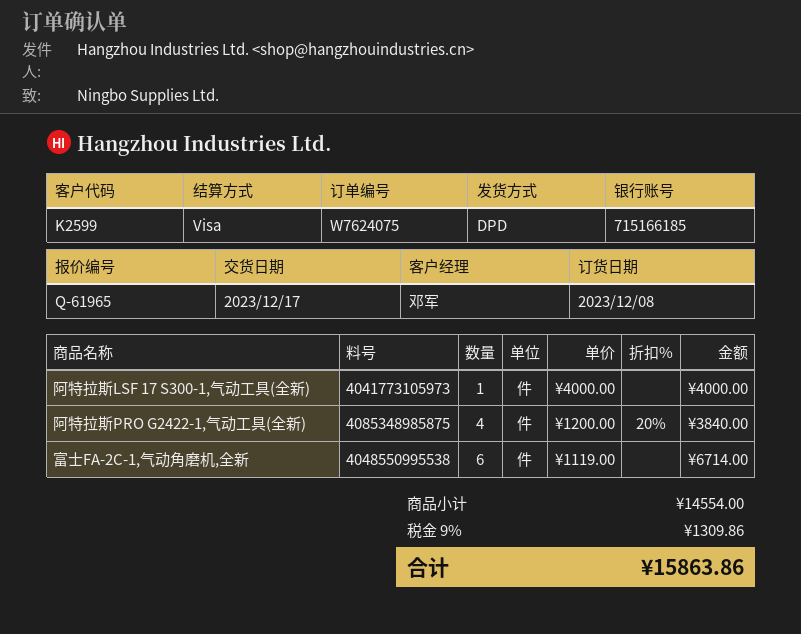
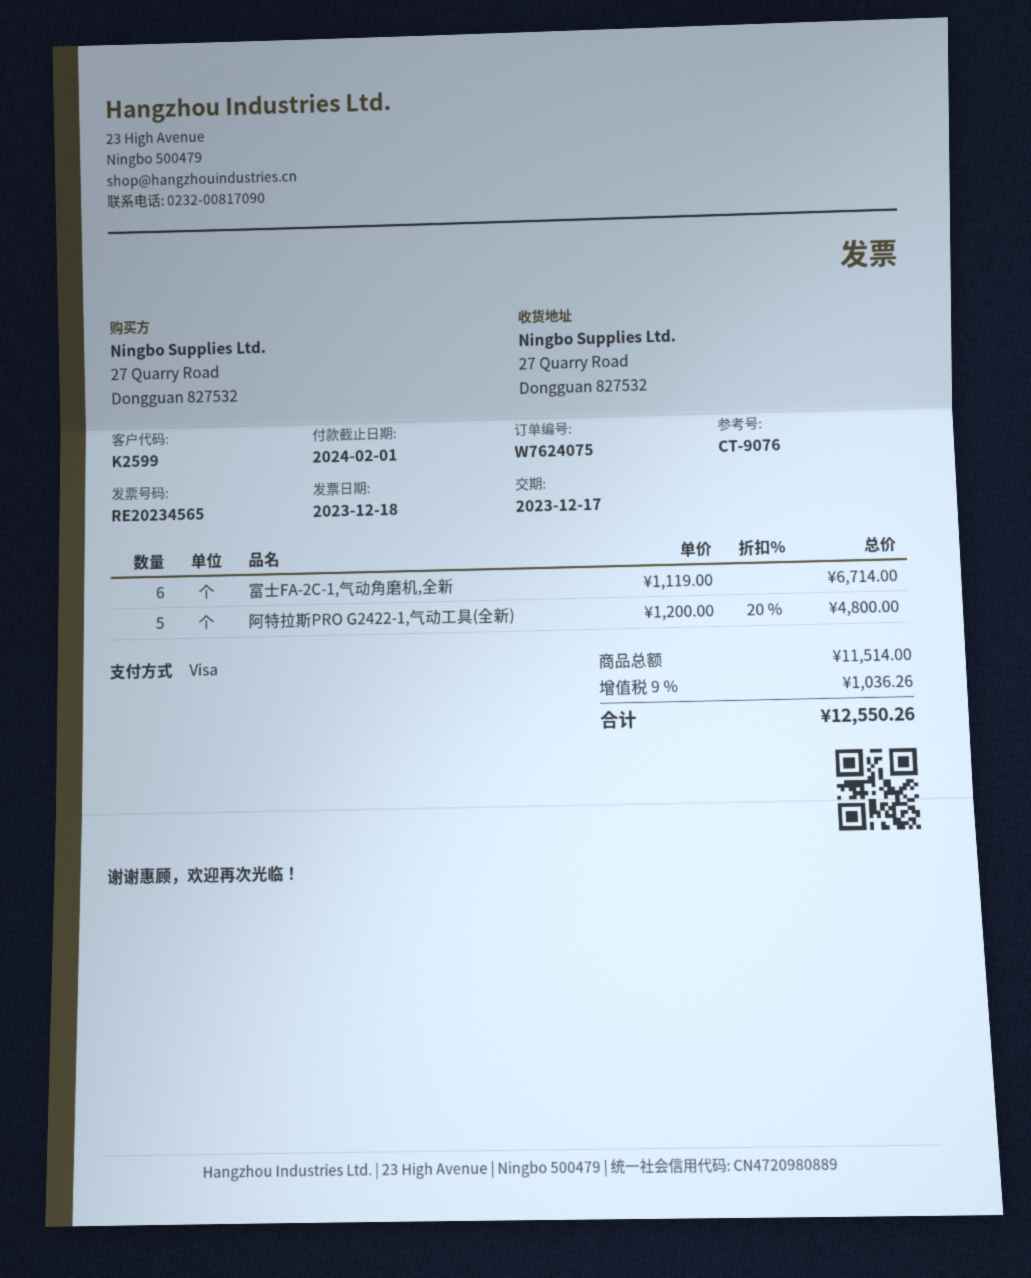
阿特拉斯LSF 17 S300-1,气动工具(全新): 1 x 4000.00 = 4000.00 -> none
阿特拉斯PRO G2422-1,气动工具(全新): 4 x 1200.00 - 20% = 3840.00 -> 5 x 1200.00 - 20% = 4800.00
subtotal: 14554.00 -> 11514.00
tax: 9% = 1309.86 -> 9% = 1036.26
total: 15863.86 -> 12550.26

